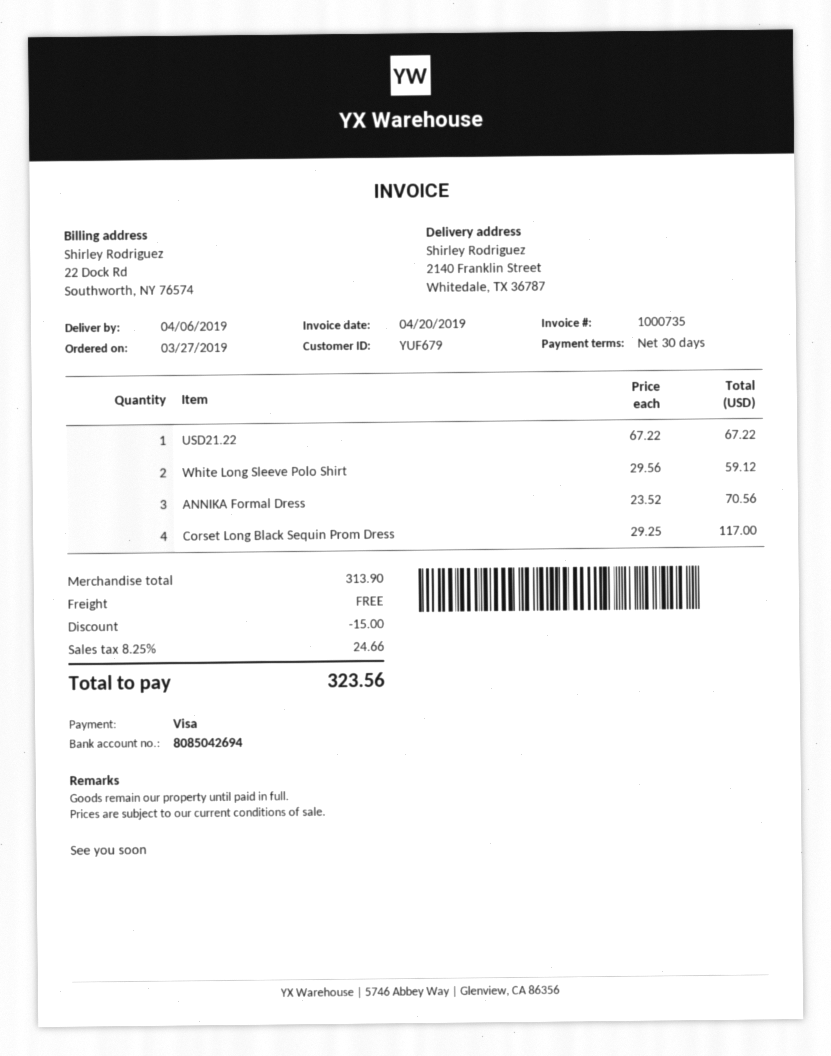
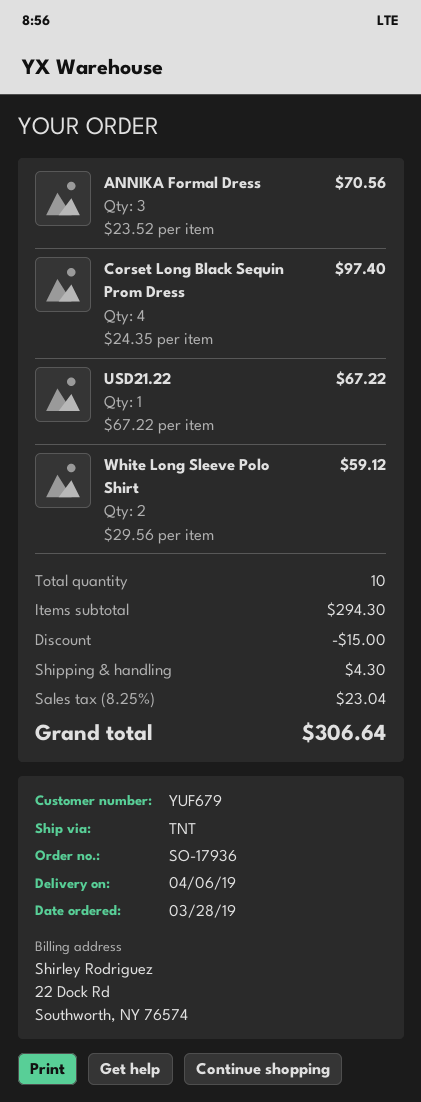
order date: 2019-03-27 -> 2019-03-28
Corset Long Black Sequin Prom Dress: 4 x 29.25 = 117.00 -> 4 x 24.35 = 97.40
subtotal: 313.90 -> 294.30
shipping: 0.00 -> 4.30
tax: 8.25% = 24.66 -> 8.25% = 23.04
total: 323.56 -> 306.64

